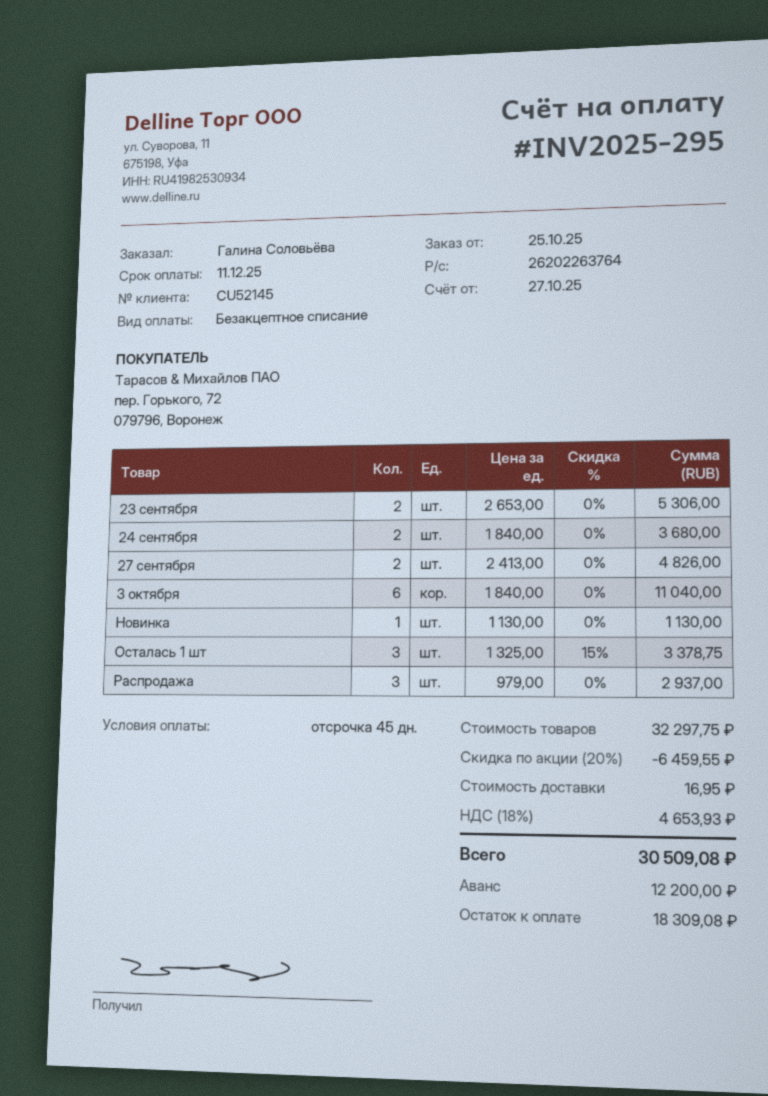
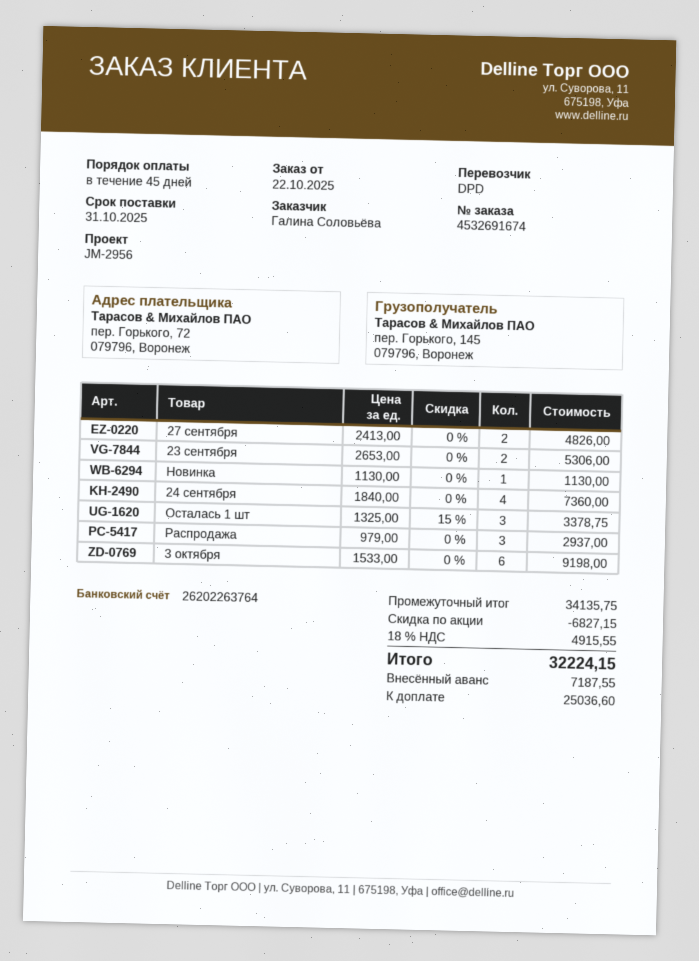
order date: 2025-10-25 -> 2025-10-22
24 сентября: 2 x 1840.00 = 3680.00 -> 4 x 1840.00 = 7360.00
3 октября: 6 x 1840.00 = 11040.00 -> 6 x 1533.00 = 9198.00
subtotal: 32297.75 -> 34135.75
discount: 6459.55 -> 6827.15
shipping: 16.95 -> none
tax: 18% = 4653.93 -> 18% = 4915.55
total: 30509.08 -> 32224.15
deposit: 12200.00 -> 7187.55
balance: 18309.08 -> 25036.60

